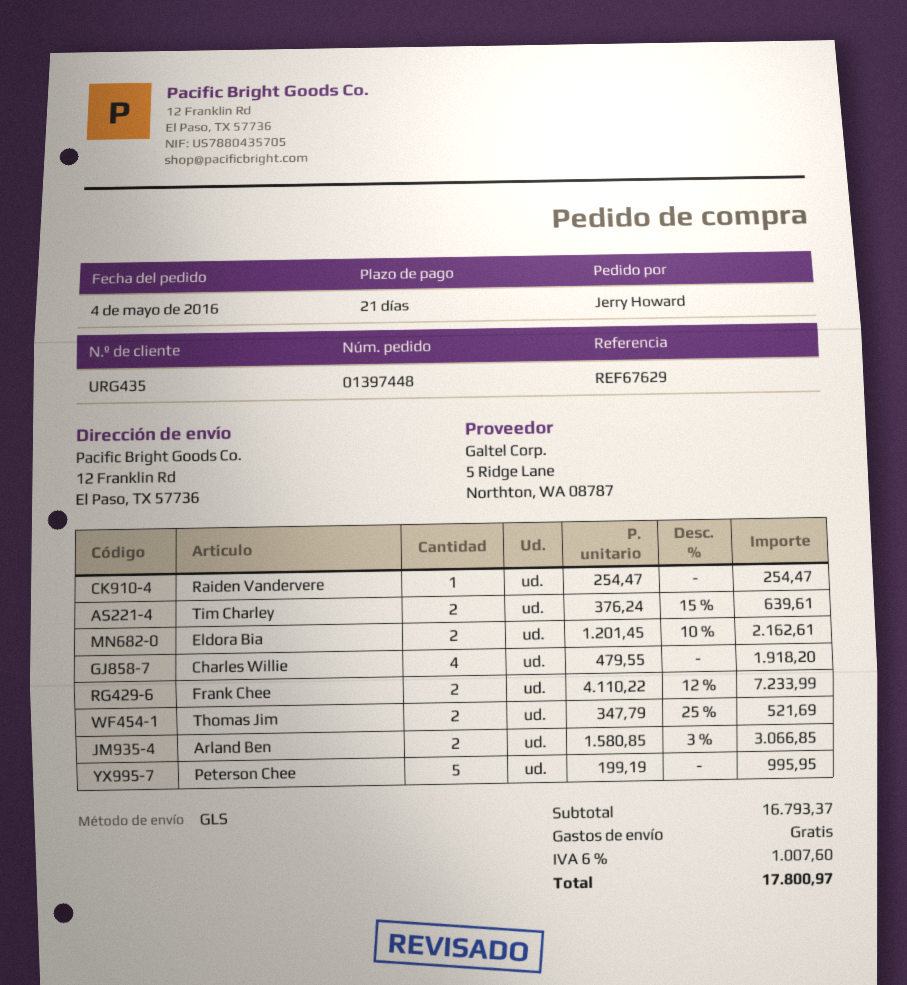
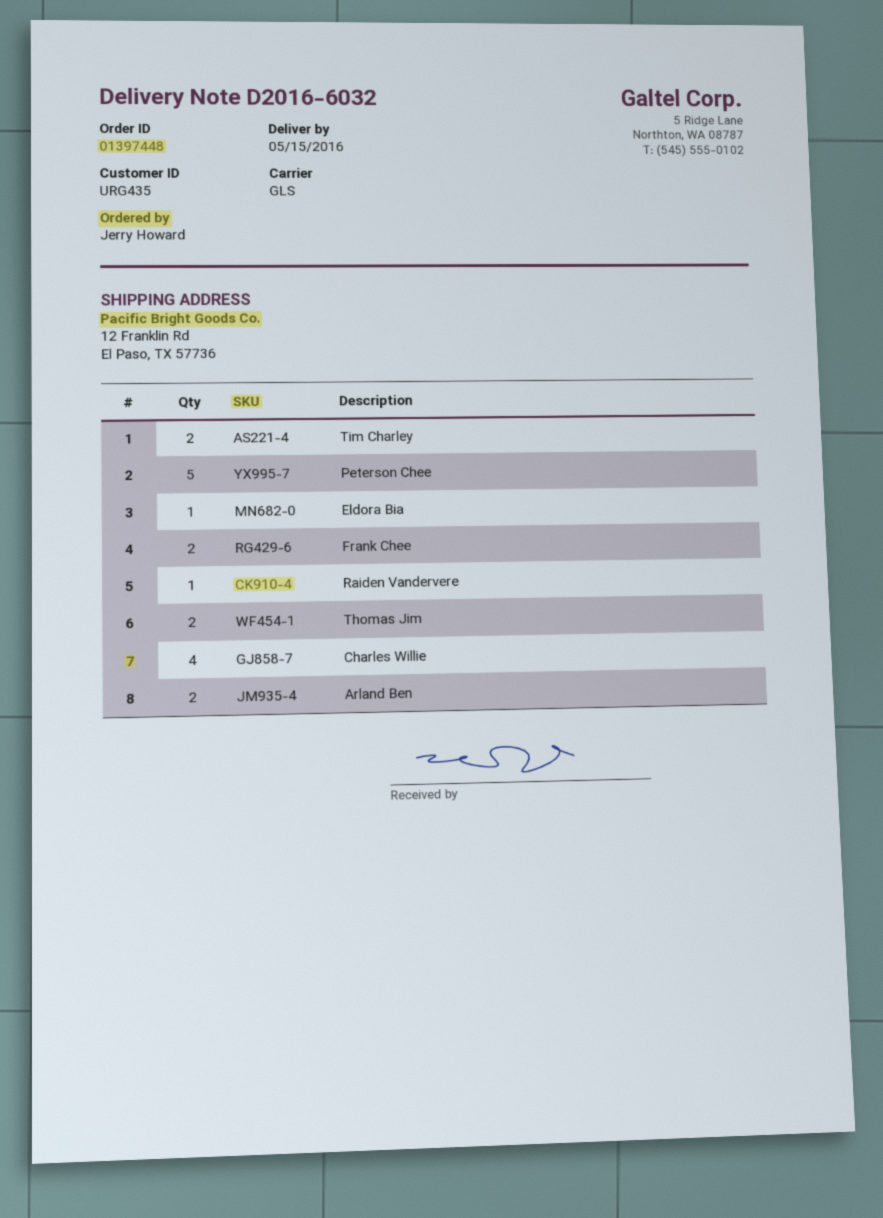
Eldora Bia: 2 -> 1

